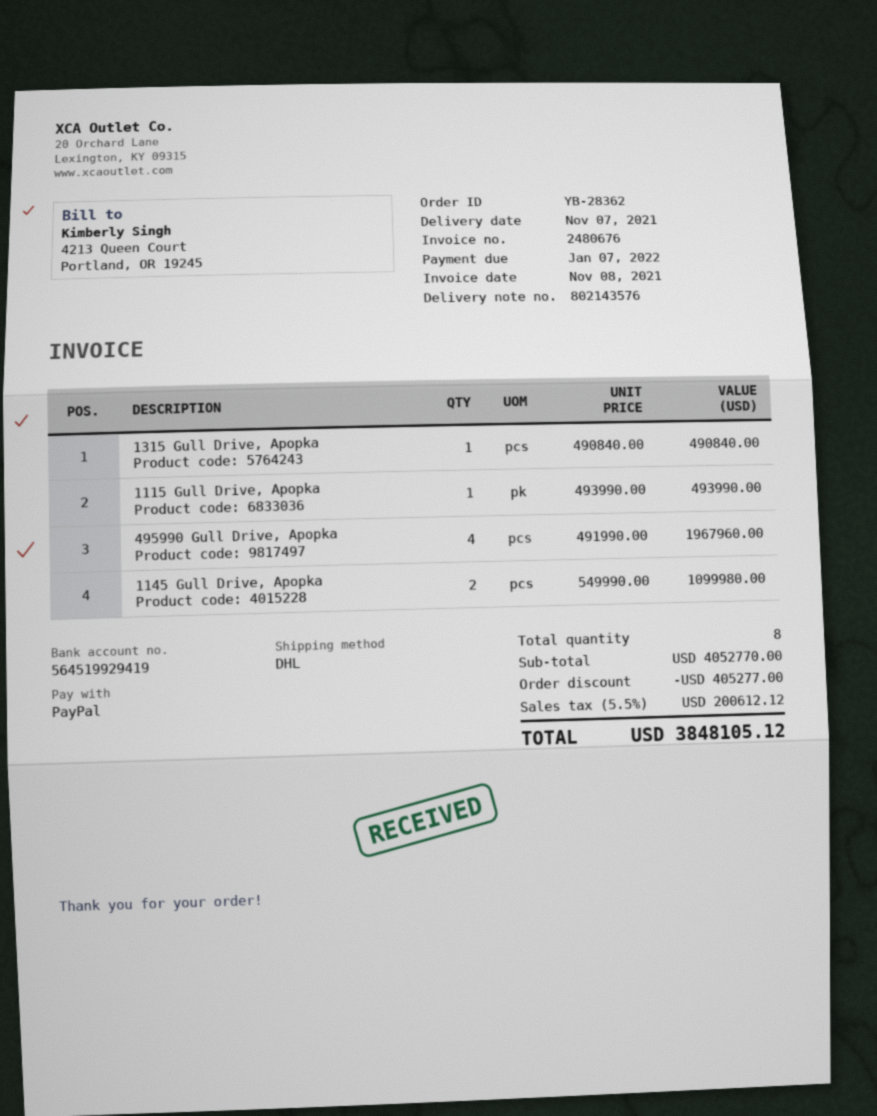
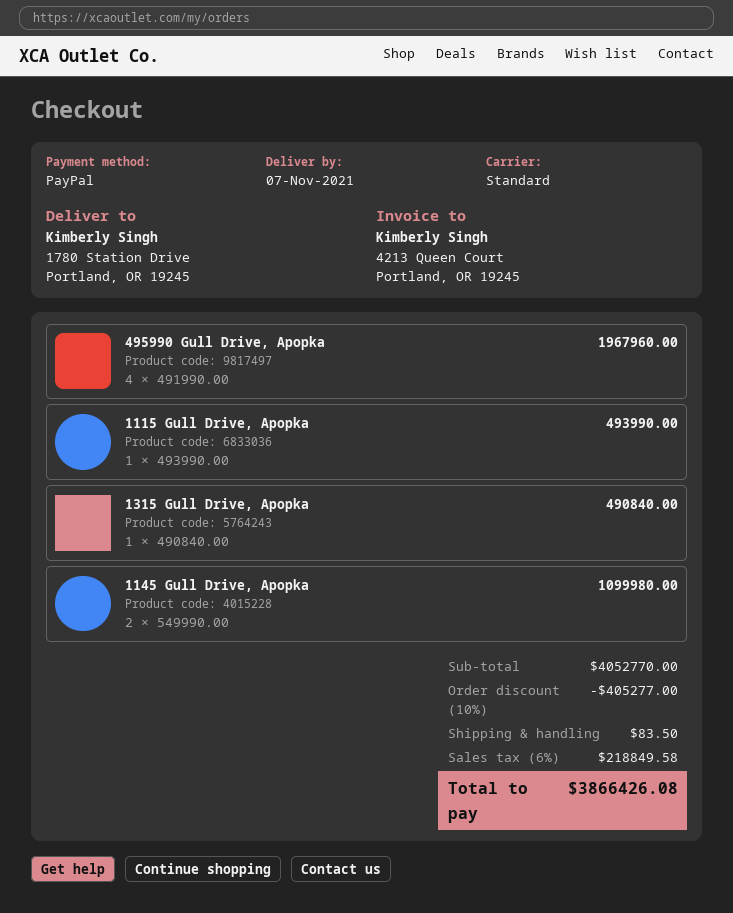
shipping method: DHL -> standard
shipping: none -> 83.50
tax: 5.5% = 200612.12 -> 6% = 218849.58
total: 3848105.12 -> 3866426.08

